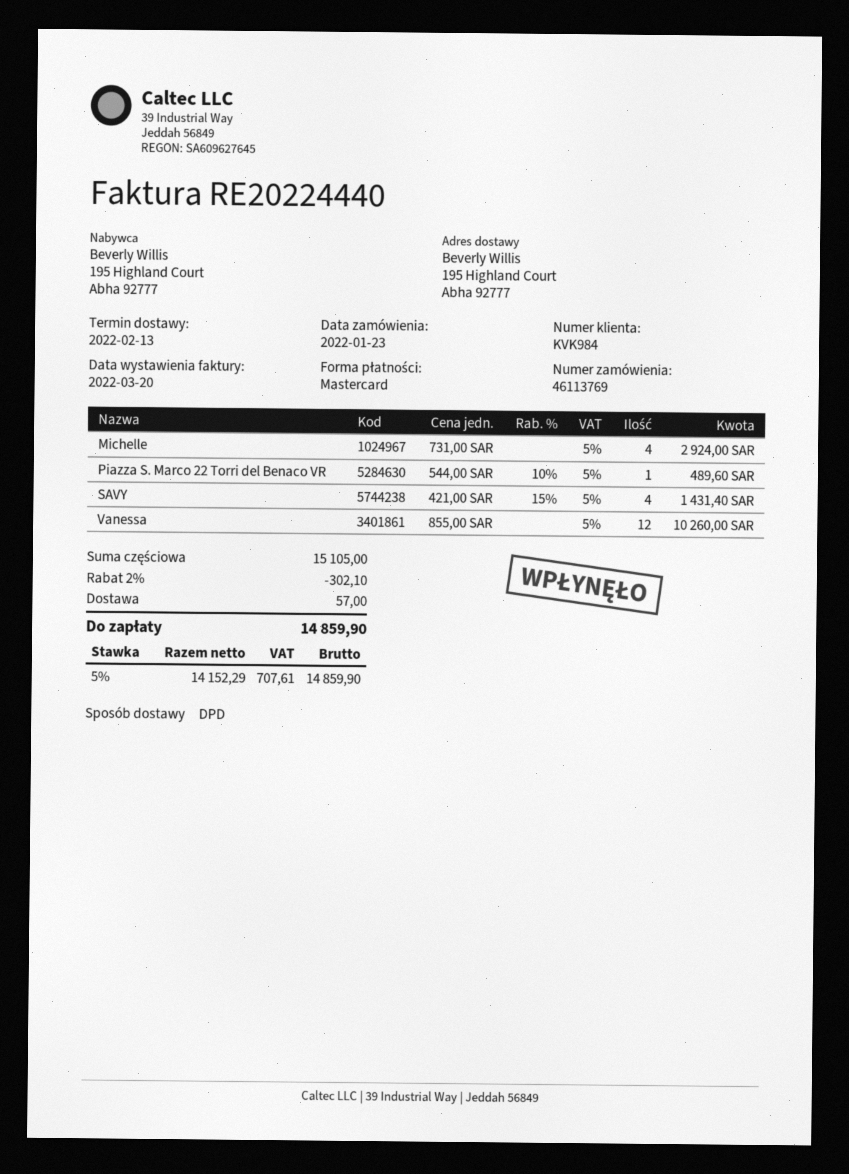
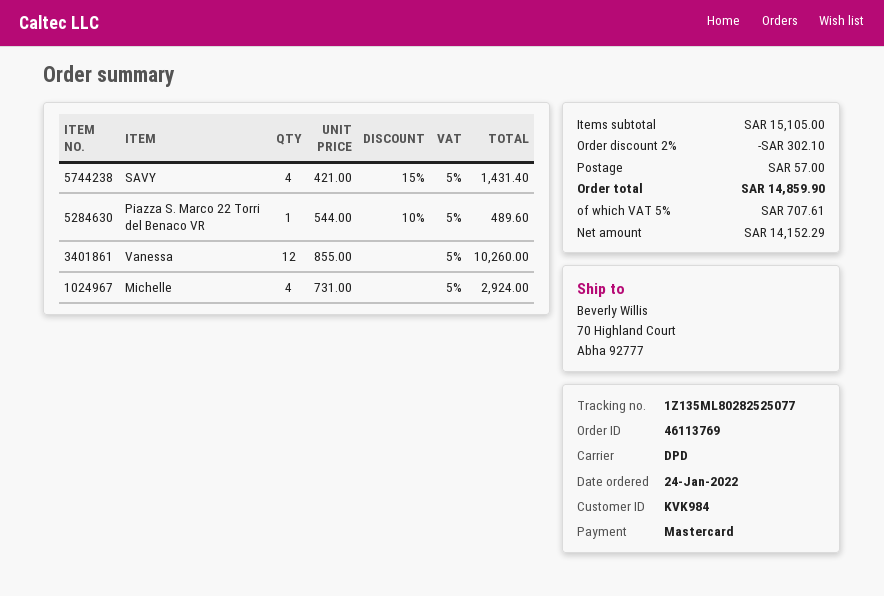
order date: 2022-01-23 -> 2022-01-24
ship to: 195 Highland Court, Abha 92777 -> 70 Highland Court, Abha 92777

